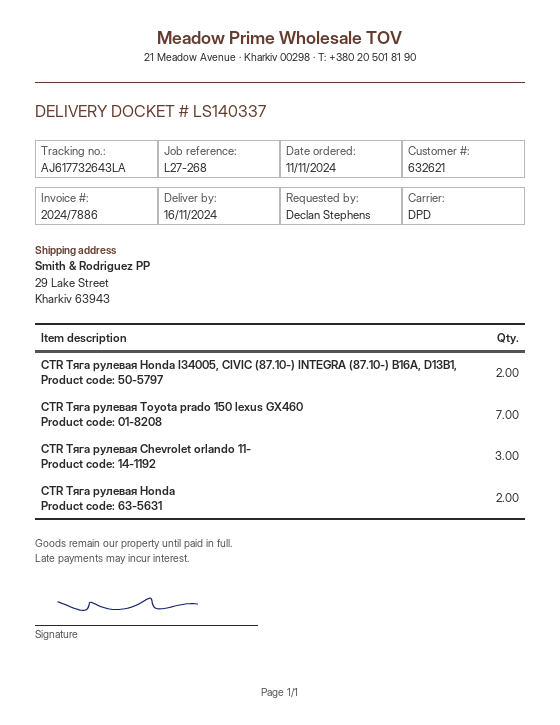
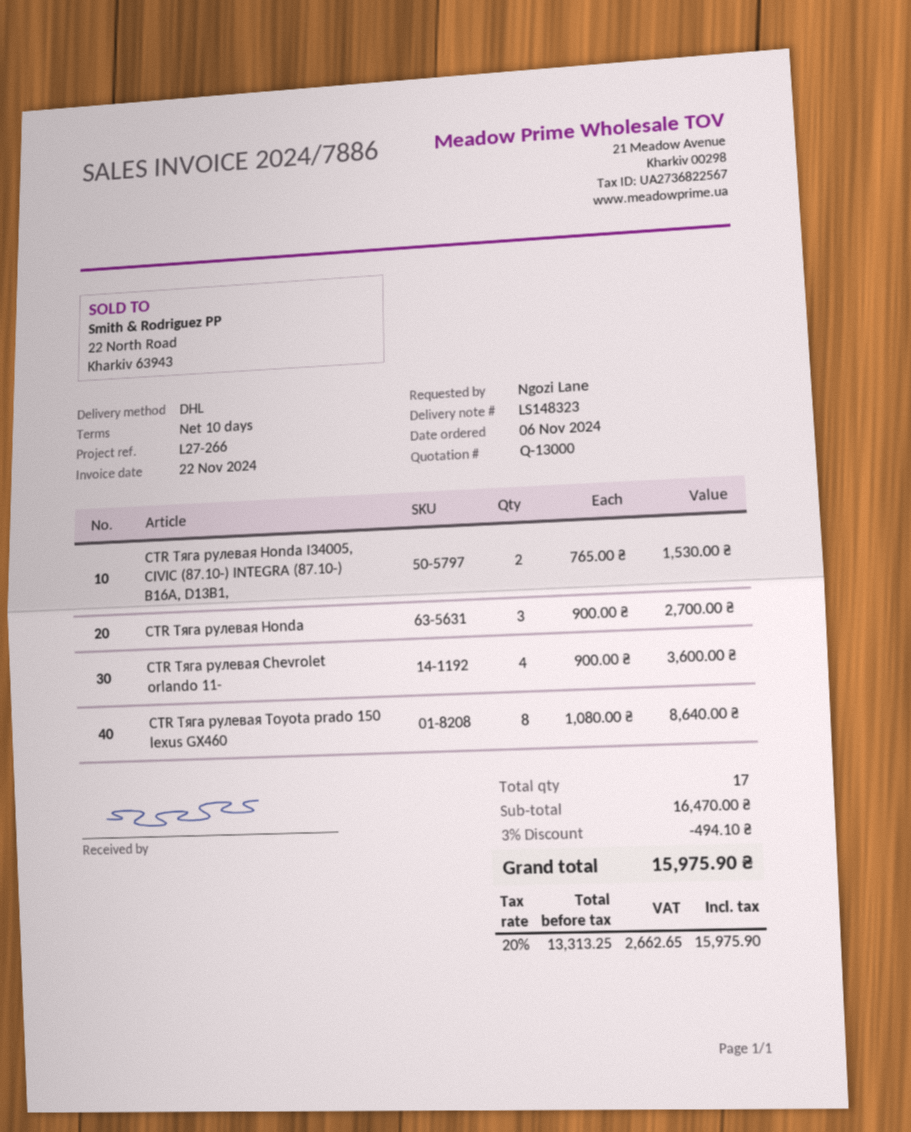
order date: 2024-11-11 -> 2024-11-06
delivery note number: LS140337 -> LS148323
reference: L27-268 -> L27-266
ordered by: Declan Stephens -> Ngozi Lane
shipping method: DPD -> DHL
CTR Тяга рулевая Toyota prado 150 lexus GX460: 7 -> 8
CTR Тяга рулевая Chevrolet orlando 11-: 3 -> 4
CTR Тяга рулевая Honda: 2 -> 3

